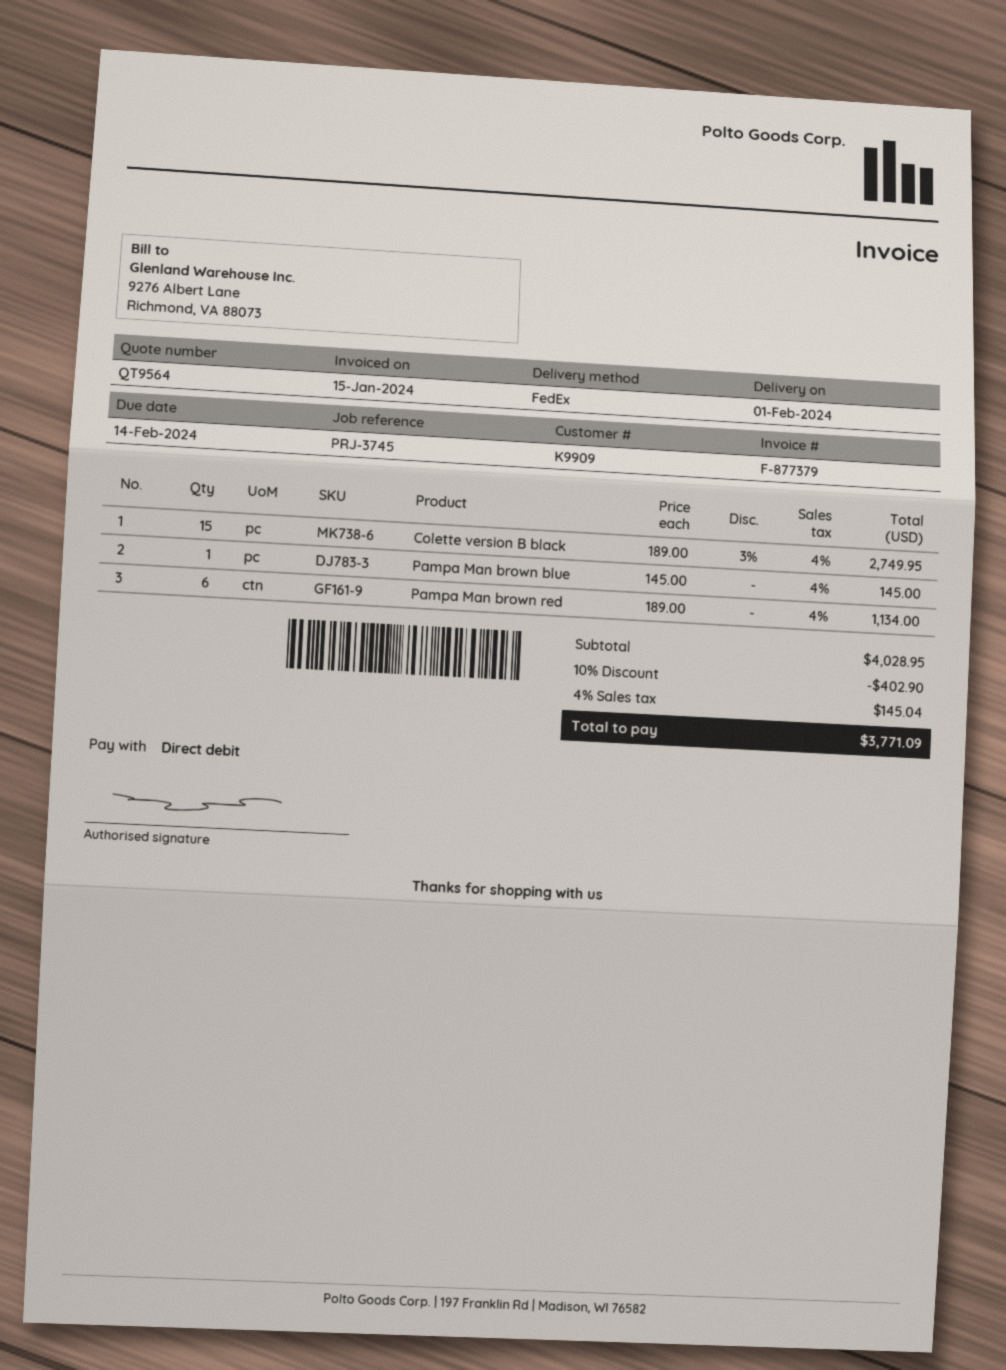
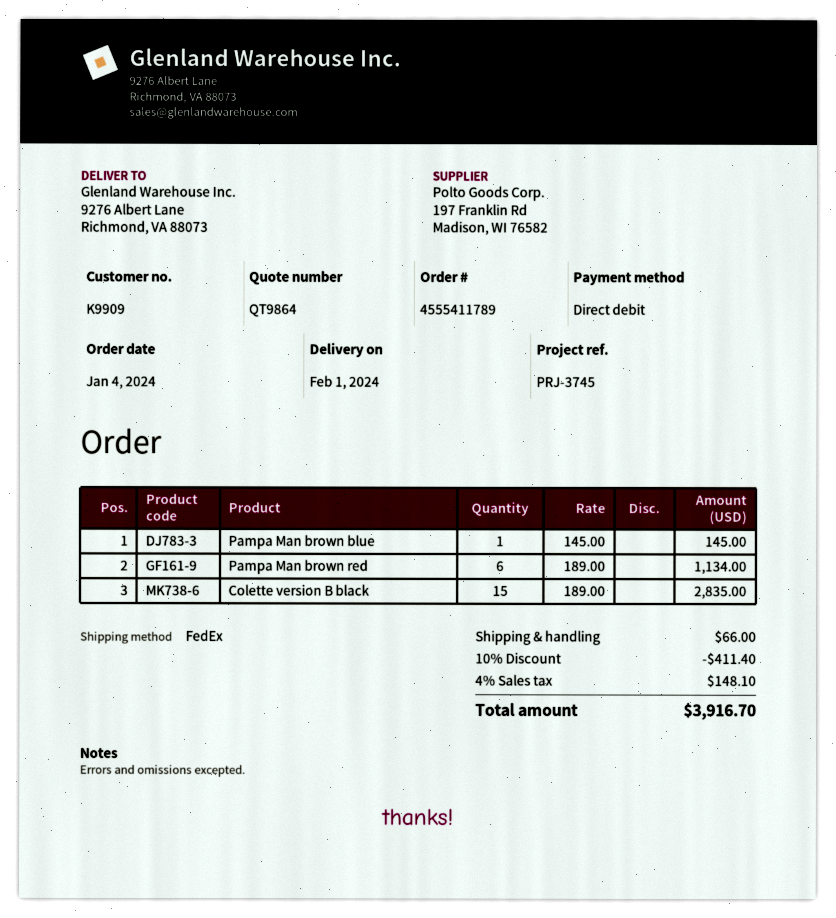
quote number: QT9564 -> QT9864
Colette version B black: 15 x 189.00 - 3% = 2749.95 -> 15 x 189.00 = 2835.00
discount: 10% = 402.90 -> 10% = 411.40
shipping: none -> 66.00
tax: 4% = 145.04 -> 4% = 148.10
total: 3771.09 -> 3916.70

